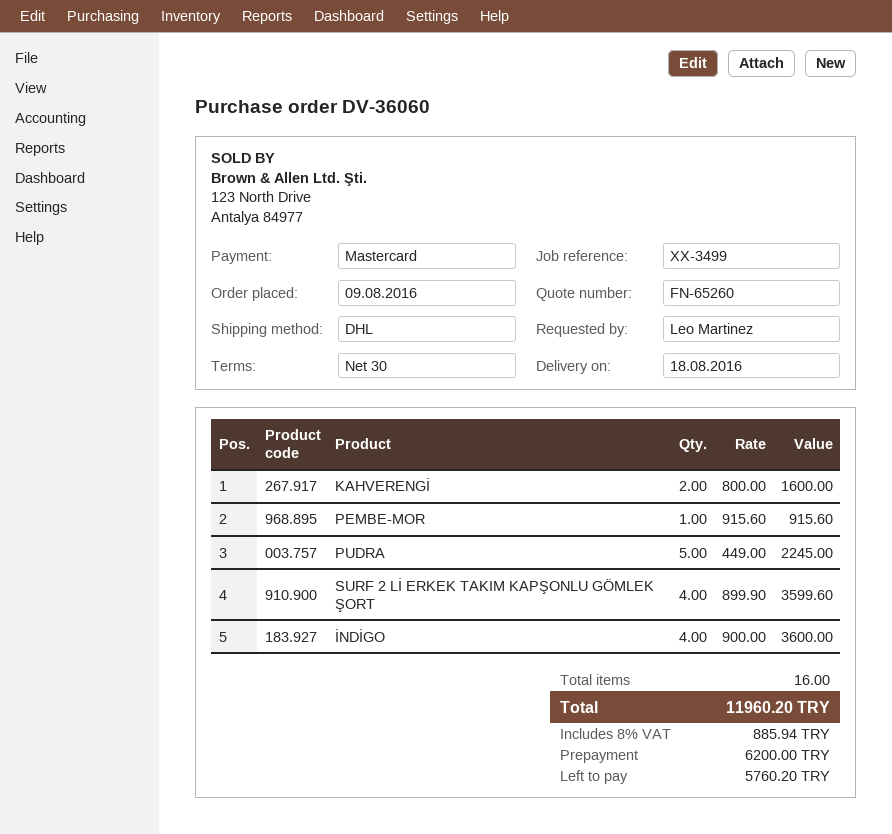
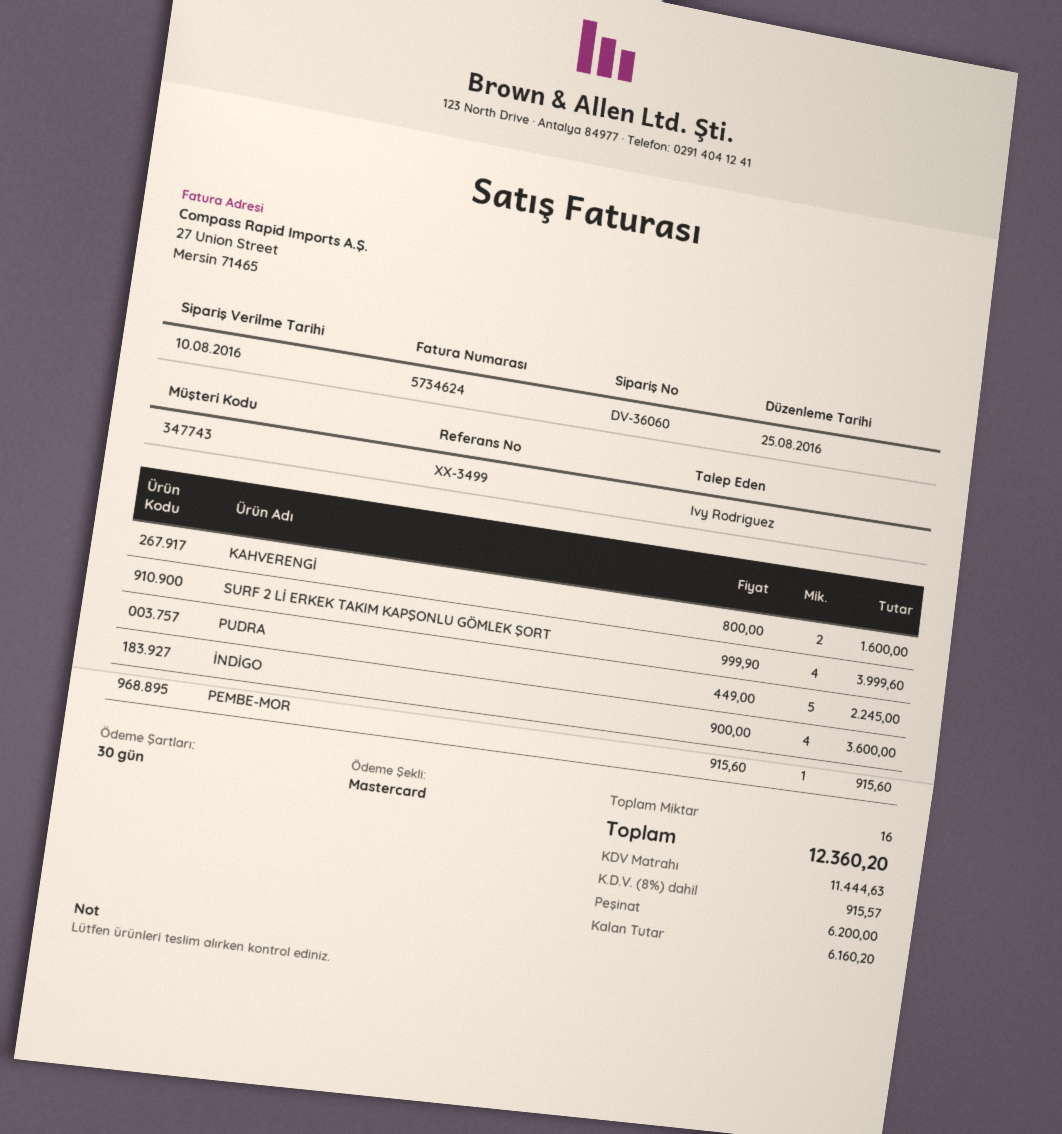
order date: 2016-08-09 -> 2016-08-10
ordered by: Leo Martinez -> Ivy Rodriguez
SURF 2 Lİ ERKEK TAKIM KAPŞONLU GÖMLEK ŞORT: 4 x 899.90 = 3599.60 -> 4 x 999.90 = 3999.60
tax: 8% = 885.94 -> 8% = 915.57
total: 11960.20 -> 12360.20
balance: 5760.20 -> 6160.20

